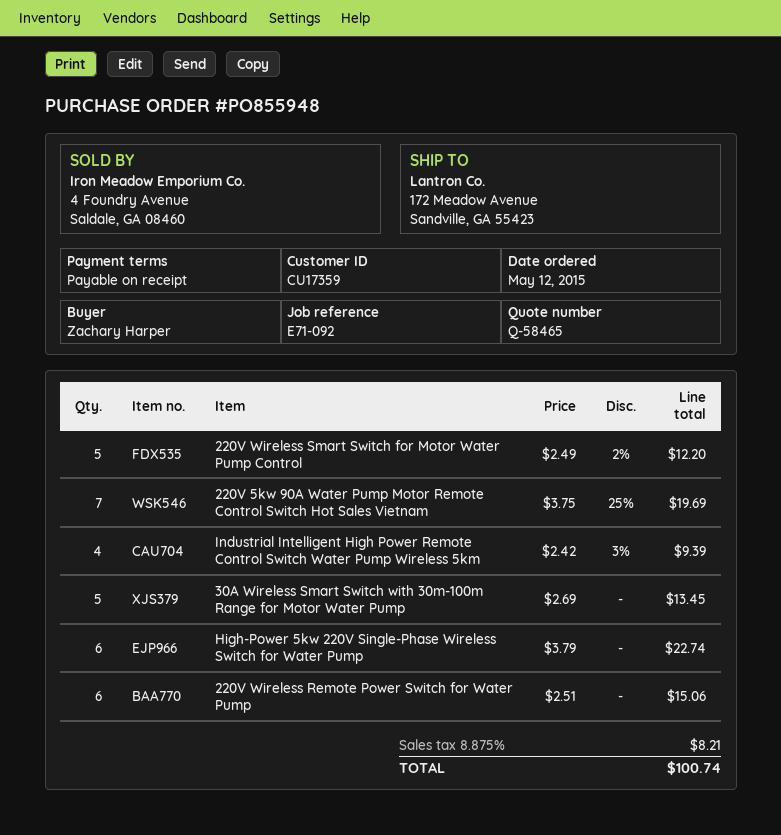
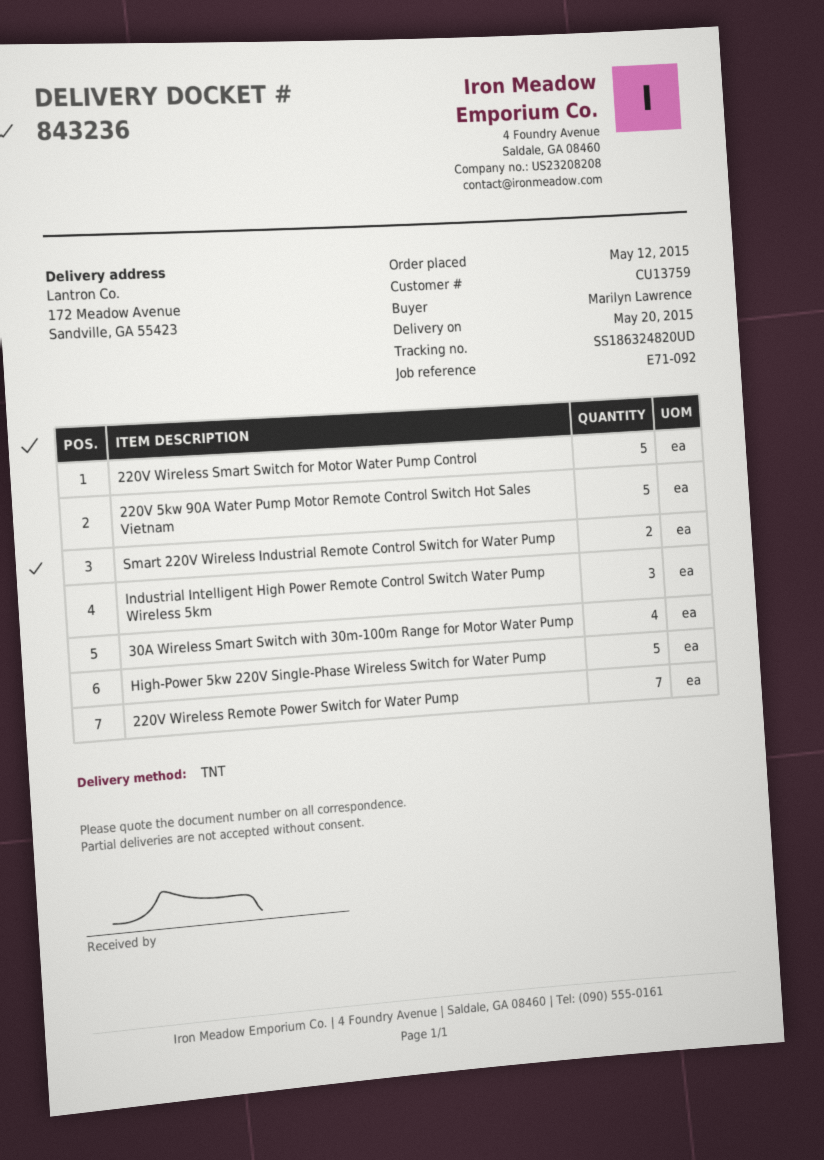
customer number: CU17359 -> CU13759
ordered by: Zachary Harper -> Marilyn Lawrence
220V 5kw 90A Water Pump Motor Remote Control Switch Hot Sales Vietnam: 7 -> 5
Industrial Intelligent High Power Remote Control Switch Water Pump Wireless 5km: 4 -> 3
30A Wireless Smart Switch with 30m-100m Range for Motor Water Pump: 5 -> 4
High-Power 5kw 220V Single-Phase Wireless Switch for Water Pump: 6 -> 5
220V Wireless Remote Power Switch for Water Pump: 6 -> 7
Smart 220V Wireless Industrial Remote Control Switch for Water Pump: none -> 2

